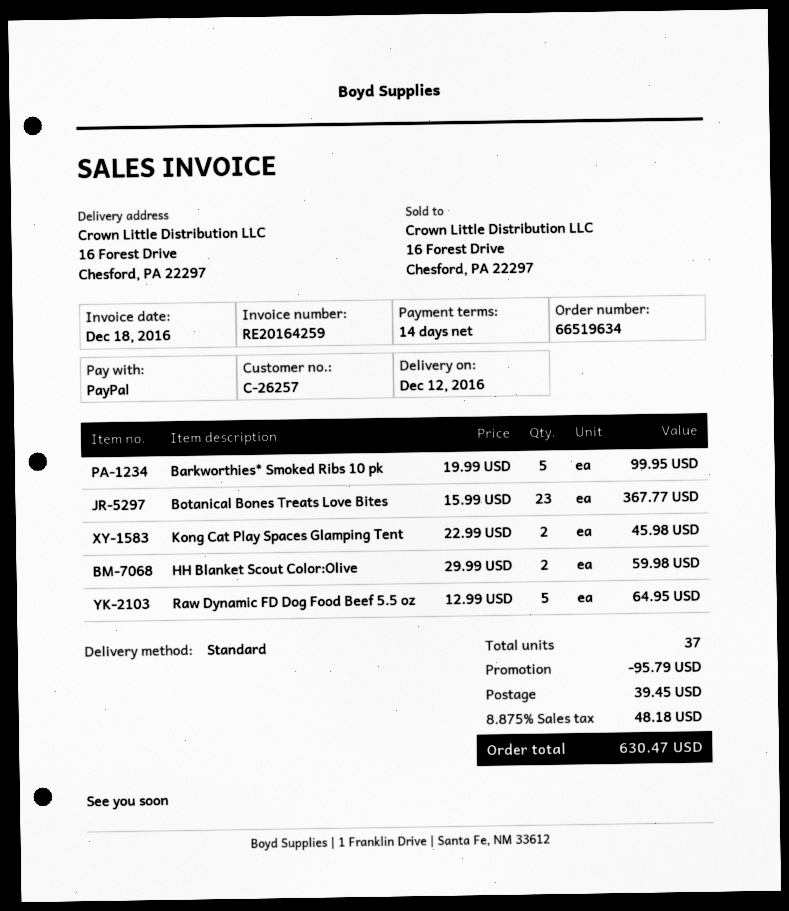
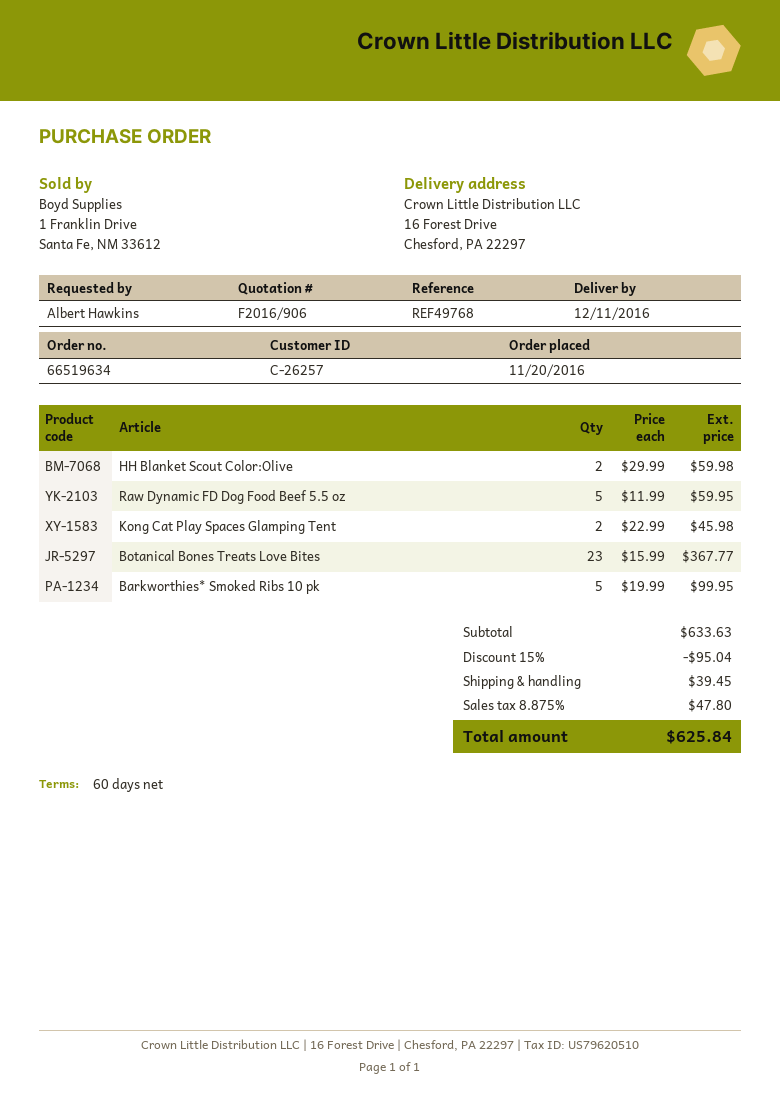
delivery date: 2016-12-12 -> 2016-12-11
payment terms: 14 days -> 60 days
Raw Dynamic FD Dog Food Beef 5.5 oz: 5 x 12.99 = 64.95 -> 5 x 11.99 = 59.95
discount: 95.79 -> 95.04
tax: 8.875% = 48.18 -> 8.875% = 47.80
total: 630.47 -> 625.84

